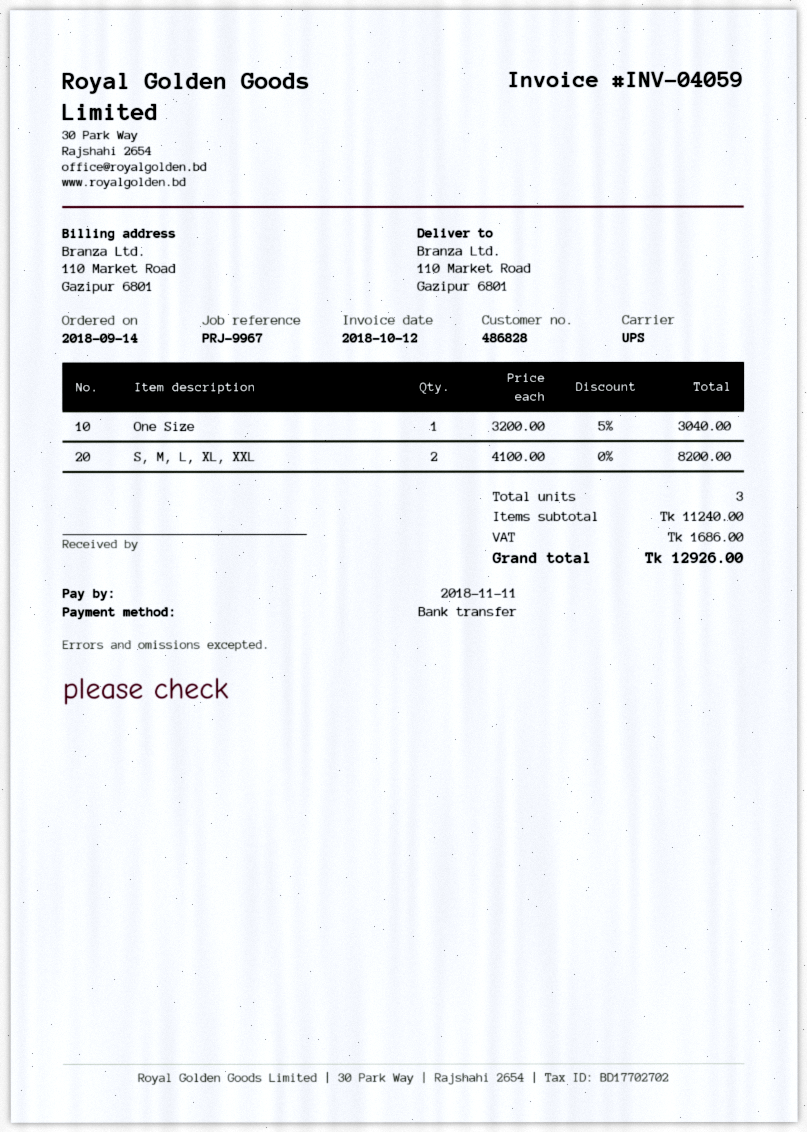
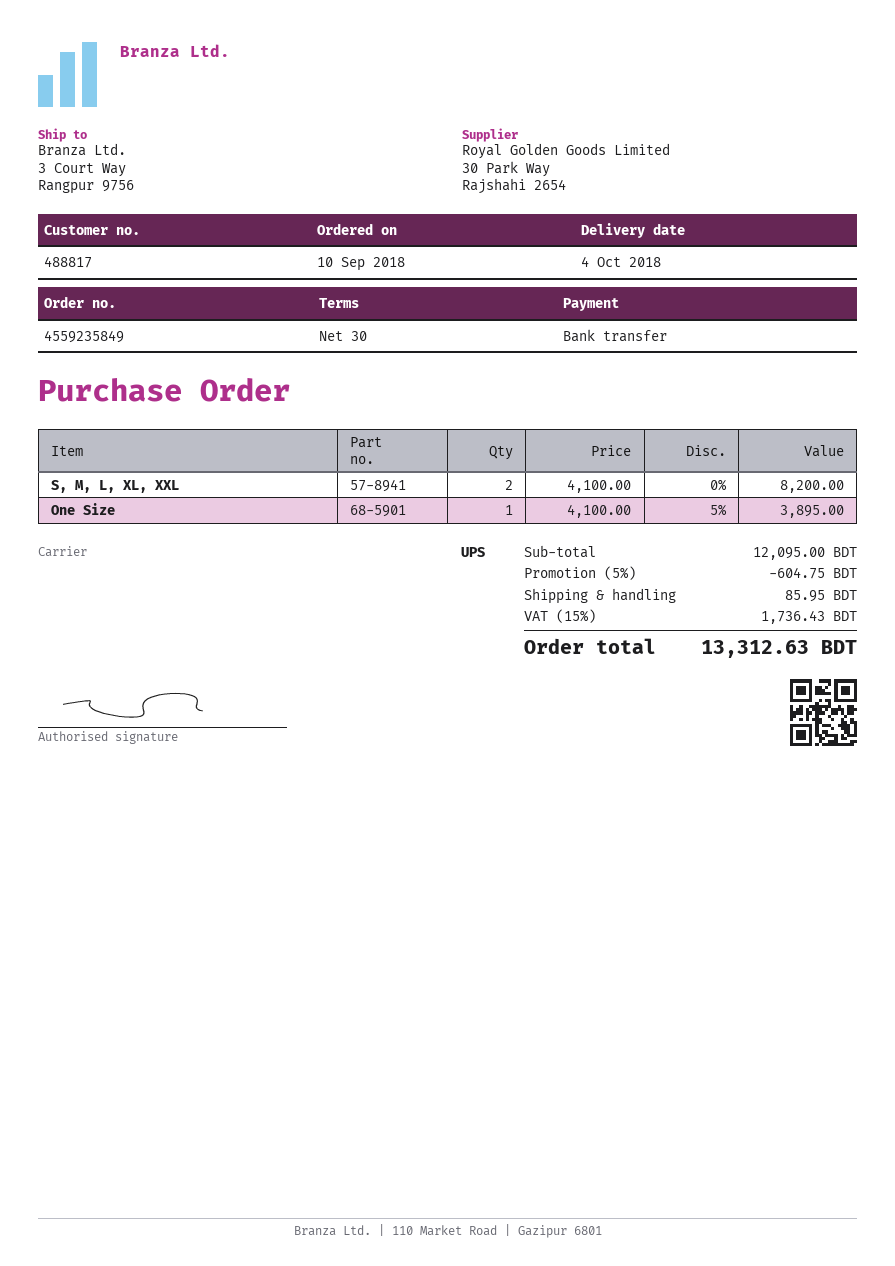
order date: 2018-09-14 -> 2018-09-10
customer number: 486828 -> 488817
ship to: 110 Market Road, Gazipur 6801 -> 3 Court Way, Rangpur 9756
One Size: 1 x 3200.00 - 5% = 3040.00 -> 1 x 4100.00 - 5% = 3895.00
subtotal: 11240.00 -> 12095.00
discount: none -> 5% = 604.75
shipping: none -> 85.95
tax: 1686.00 -> 1736.43
total: 12926.00 -> 13312.63

